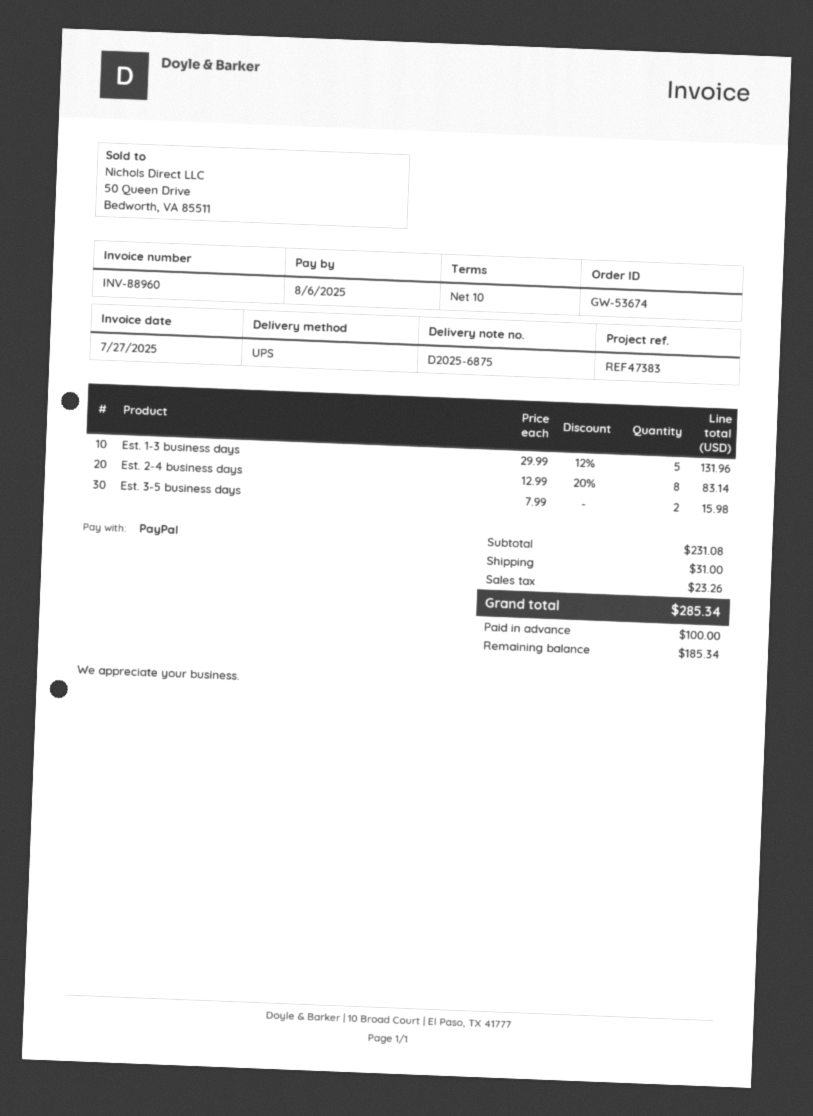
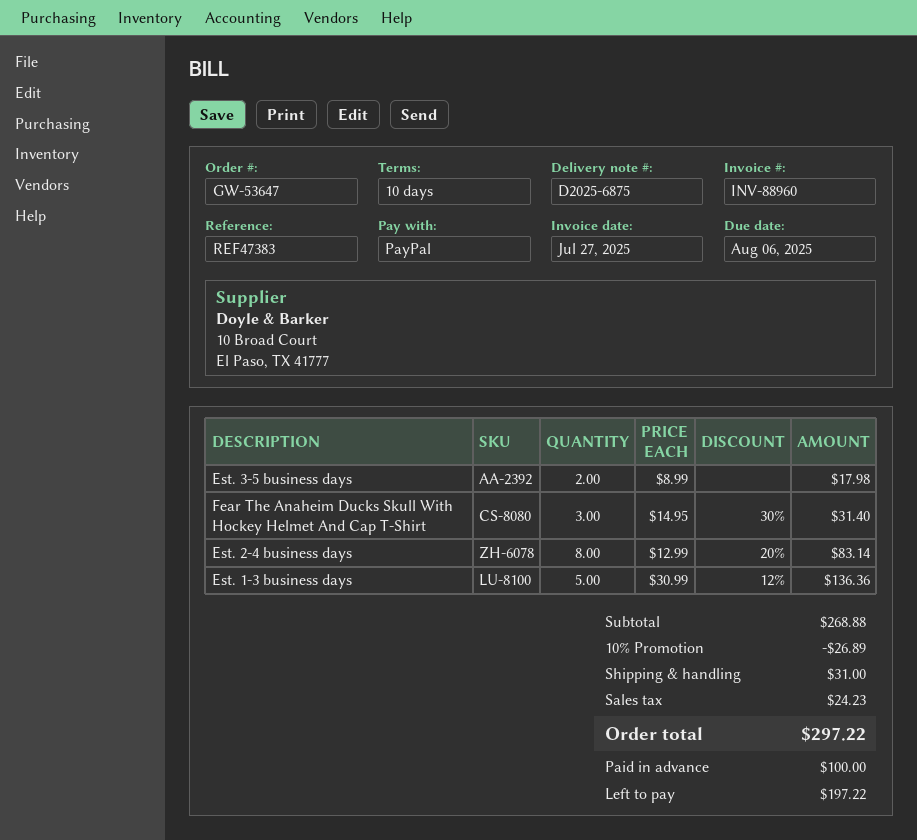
order number: GW-53674 -> GW-53647
Est. 1-3 business days: 5 x 29.99 - 12% = 131.96 -> 5 x 30.99 - 12% = 136.36
Est. 3-5 business days: 2 x 7.99 = 15.98 -> 2 x 8.99 = 17.98
Fear The Anaheim Ducks Skull With Hockey Helmet And Cap T-Shirt: none -> 3 x 14.95 - 30% = 31.40
subtotal: 231.08 -> 268.88
discount: none -> 10% = 26.89
tax: 23.26 -> 24.23
total: 285.34 -> 297.22
balance: 185.34 -> 197.22

